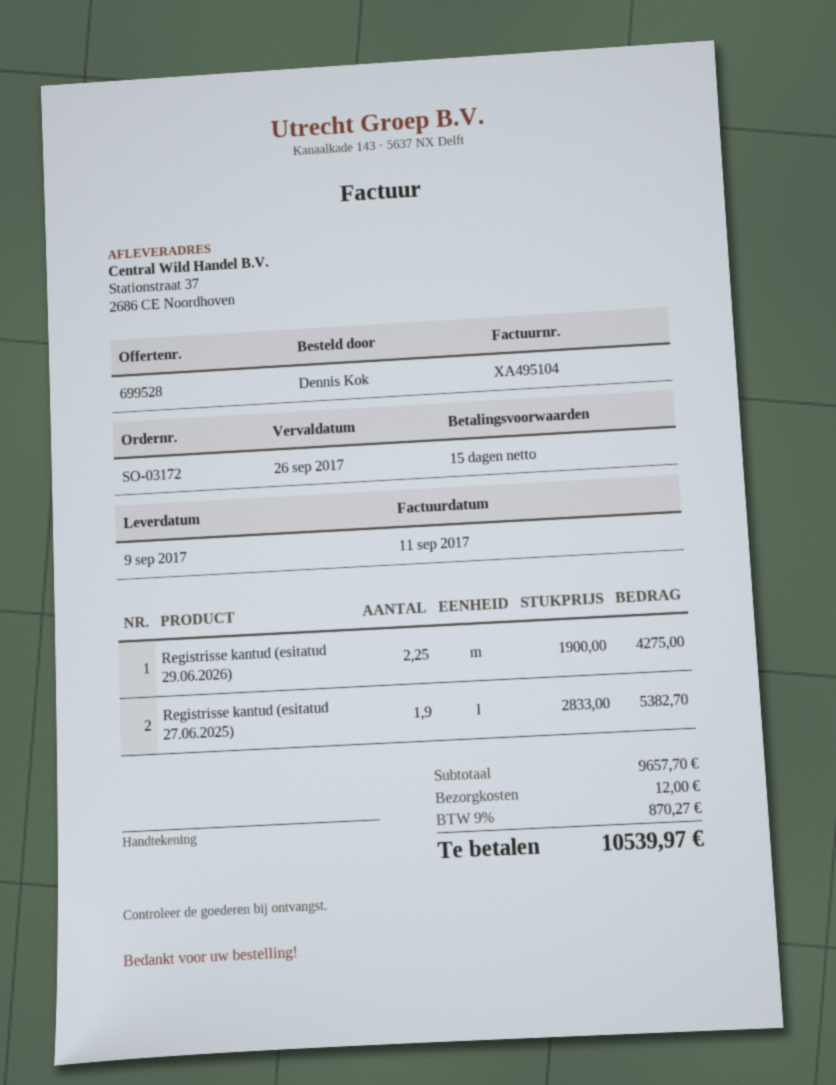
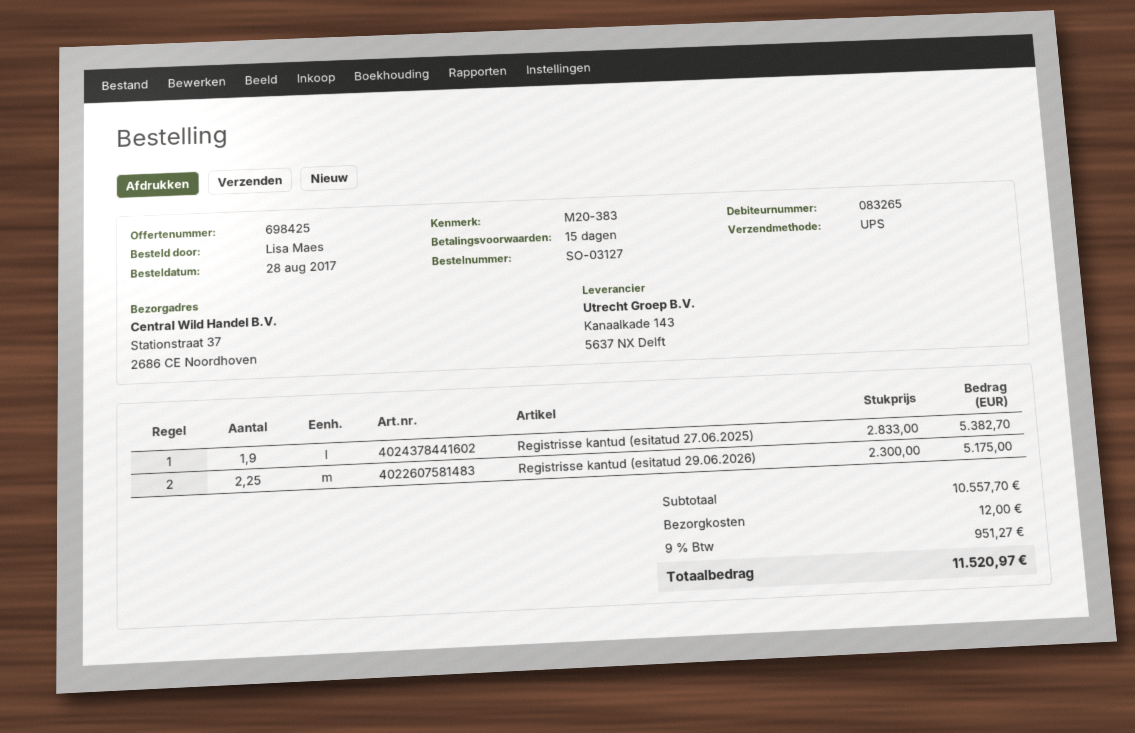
quote number: 699528 -> 698425
order number: SO-03172 -> SO-03127
ordered by: Dennis Kok -> Lisa Maes
Registrisse kantud (esitatud 29.06.2026): 2.25 x 1900.00 = 4275.00 -> 2.25 x 2300.00 = 5175.00
subtotal: 9657.70 -> 10557.70
tax: 9% = 870.27 -> 9% = 951.27
total: 10539.97 -> 11520.97

